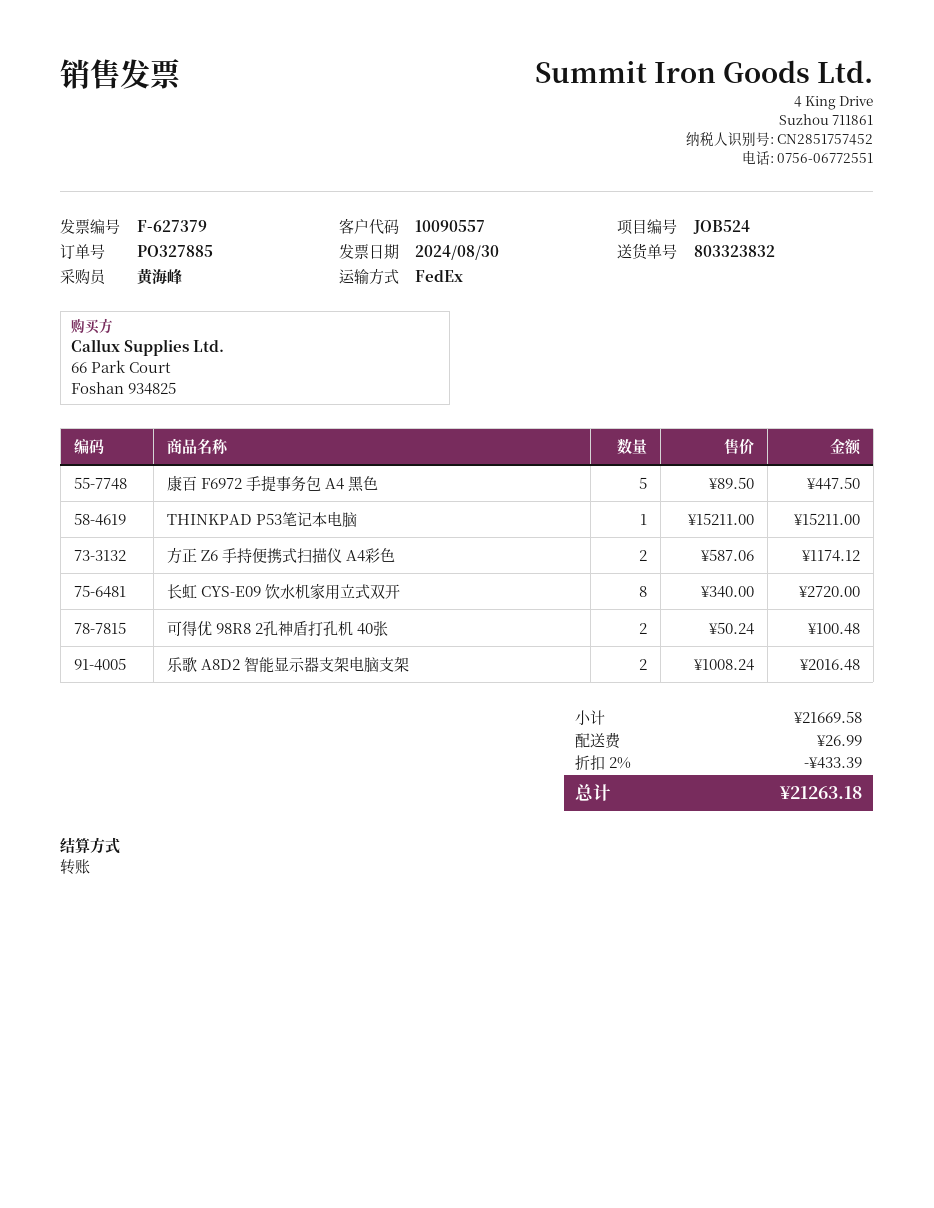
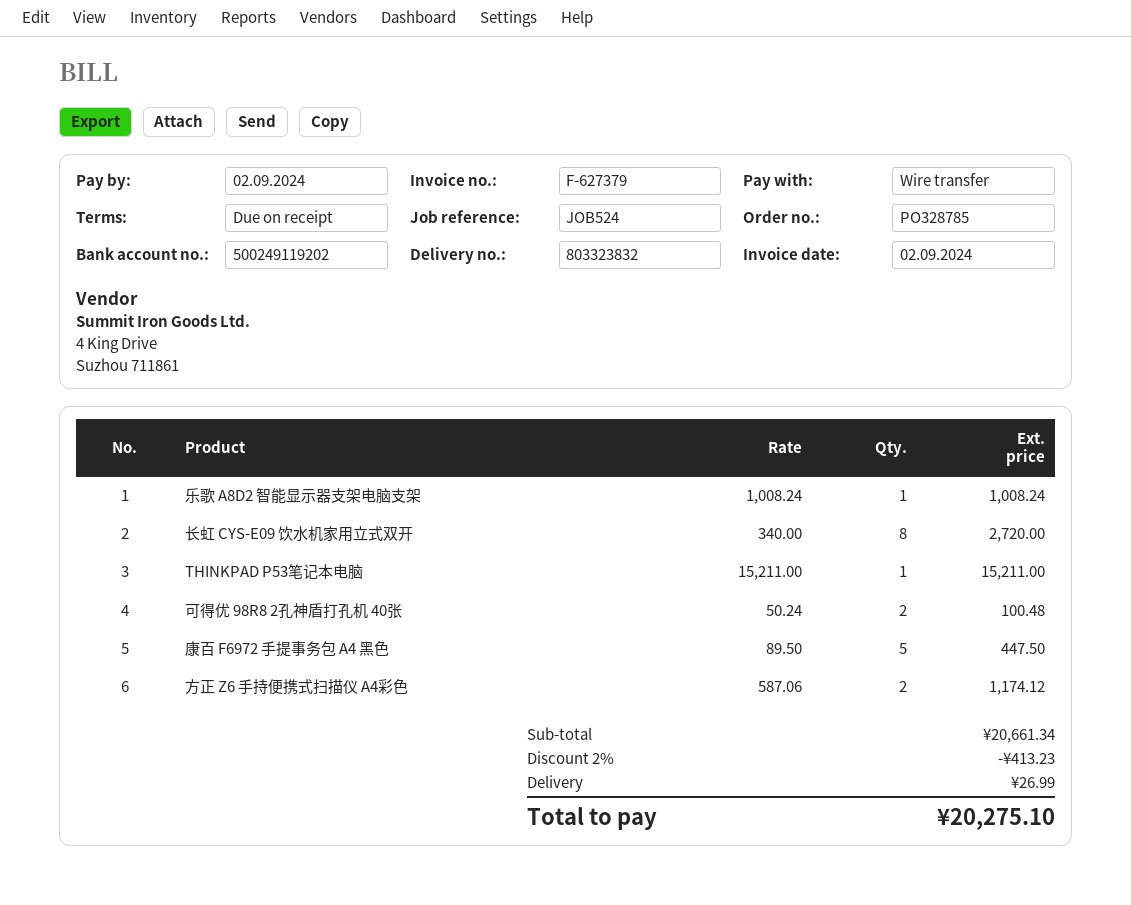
order number: PO327885 -> PO328785
invoice date: 2024-08-30 -> 2024-09-02
乐歌 A8D2 智能显示器支架电脑支架: 2 x 1008.24 = 2016.48 -> 1 x 1008.24 = 1008.24
subtotal: 21669.58 -> 20661.34
discount: 2% = 433.39 -> 2% = 413.23
total: 21263.18 -> 20275.10

